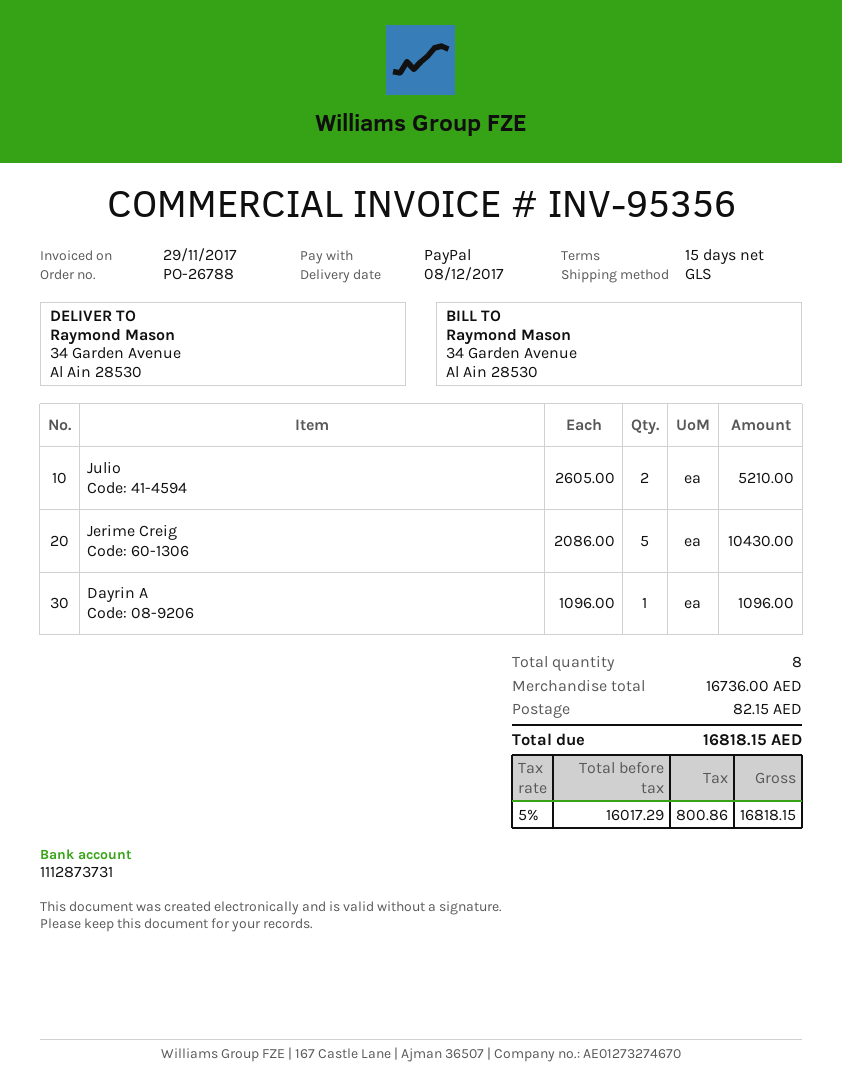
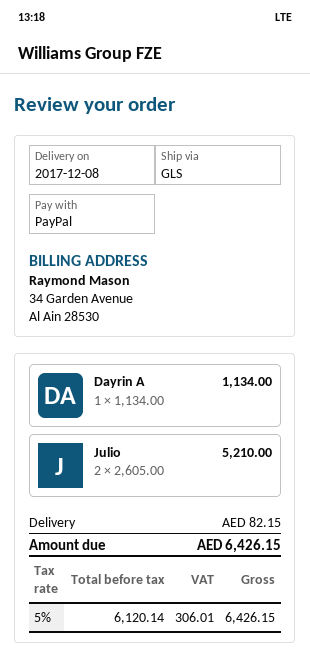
Jerime Creig: 5 x 2086.00 = 10430.00 -> none
Dayrin A: 1 x 1096.00 = 1096.00 -> 1 x 1134.00 = 1134.00
net: 16017.29 -> 6120.14
tax: 5% = 800.86 -> 5% = 306.01
total: 16818.15 -> 6426.15

